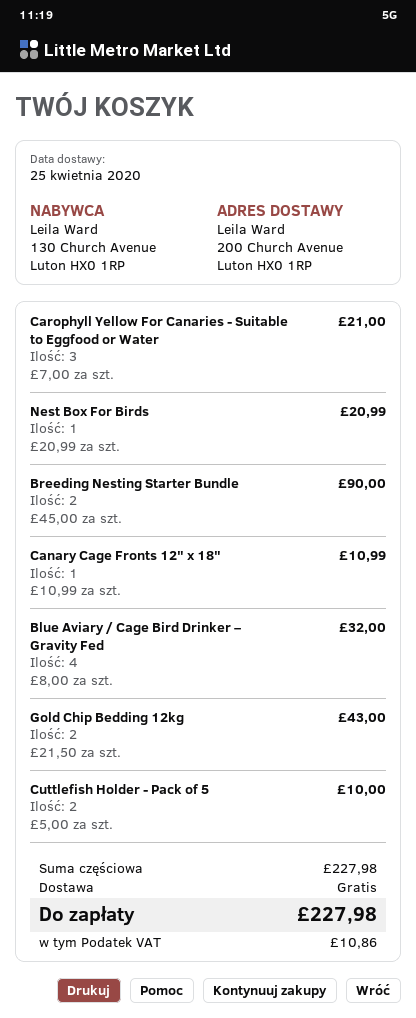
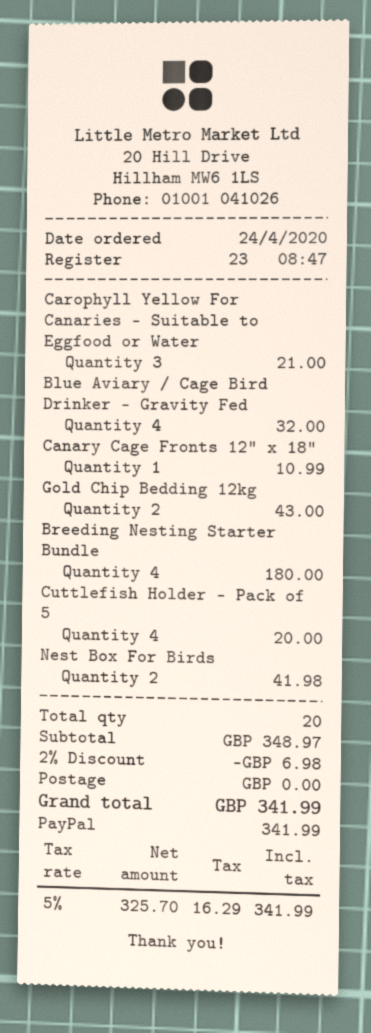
Nest Box For Birds: 1 for 20.99 -> 2 for 41.98
Breeding Nesting Starter Bundle: 2 for 90.00 -> 4 for 180.00
Cuttlefish Holder - Pack of 5: 2 for 10.00 -> 4 for 20.00
subtotal: 227.98 -> 348.97
discount: none -> 2% = 6.98
tax: 10.86 -> 16.29
total: 227.98 -> 341.99

